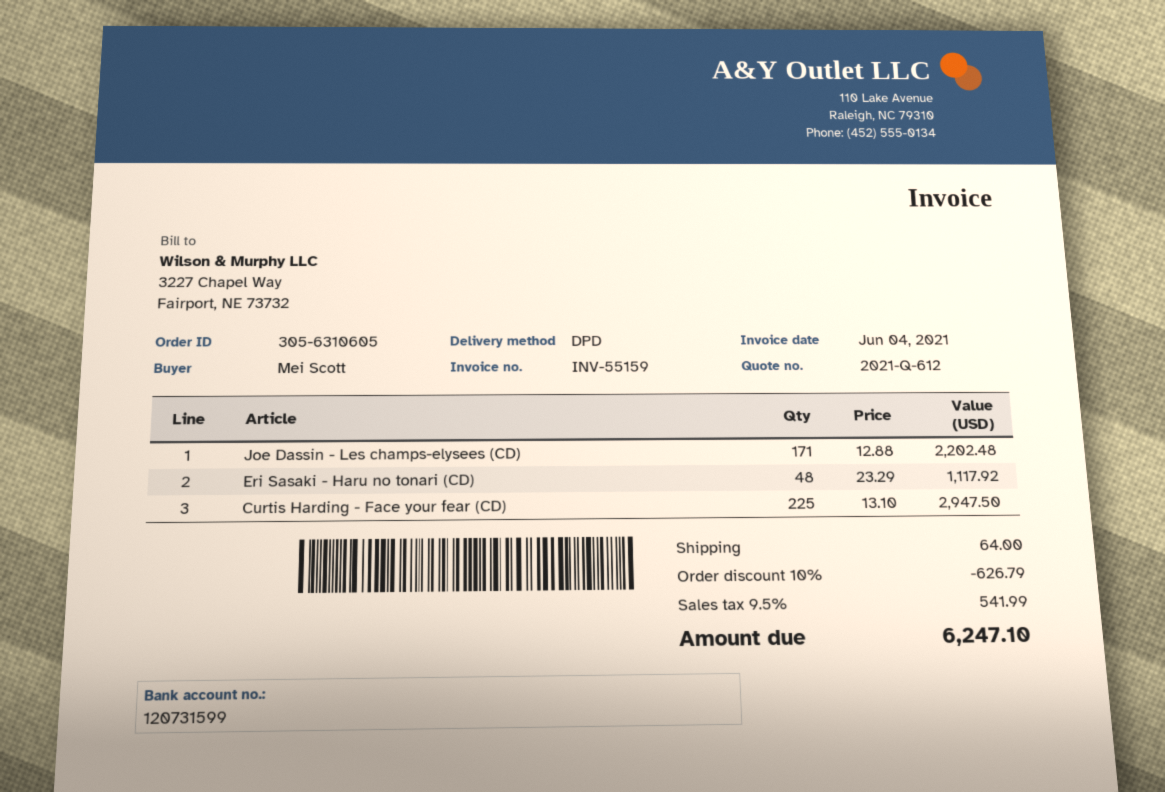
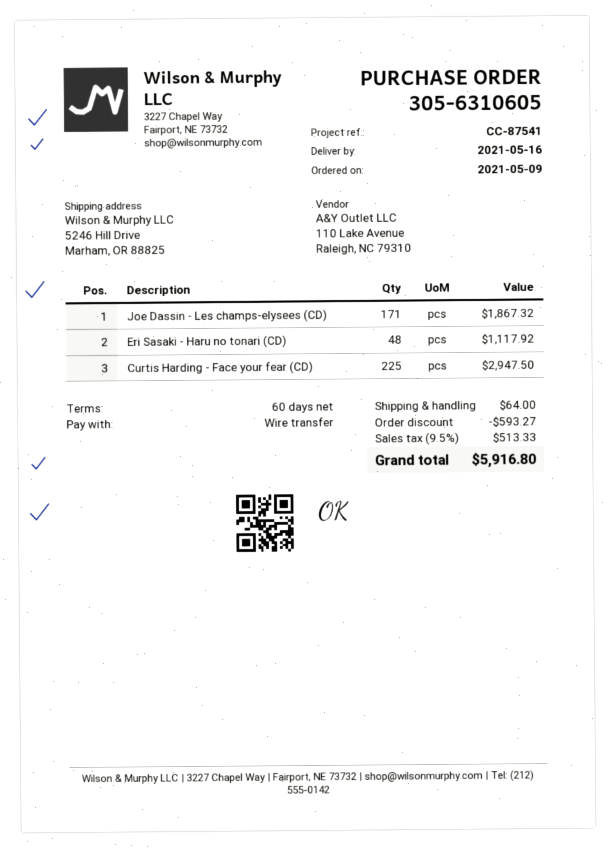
Joe Dassin - Les champs-elysees (CD): 171 for 2202.48 -> 171 for 1867.32
discount: 626.79 -> 593.27
tax: 9.5% = 541.99 -> 9.5% = 513.33
total: 6247.10 -> 5916.80

